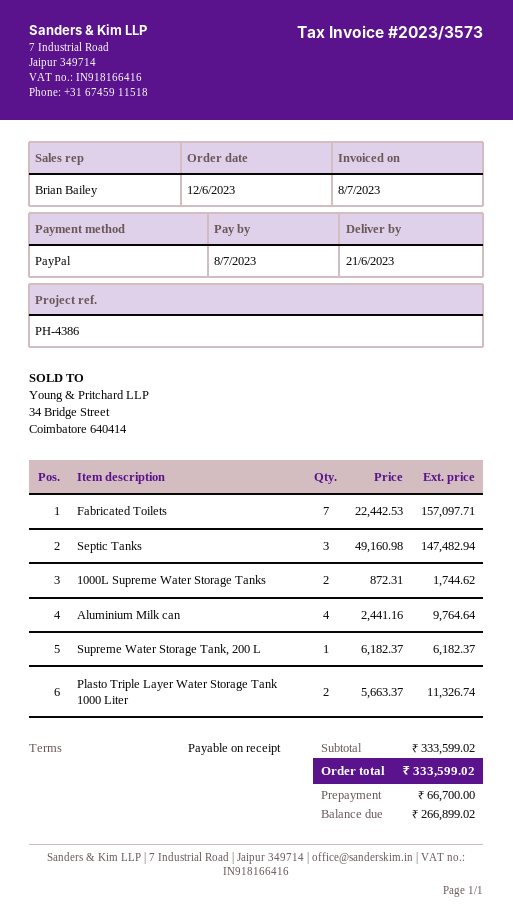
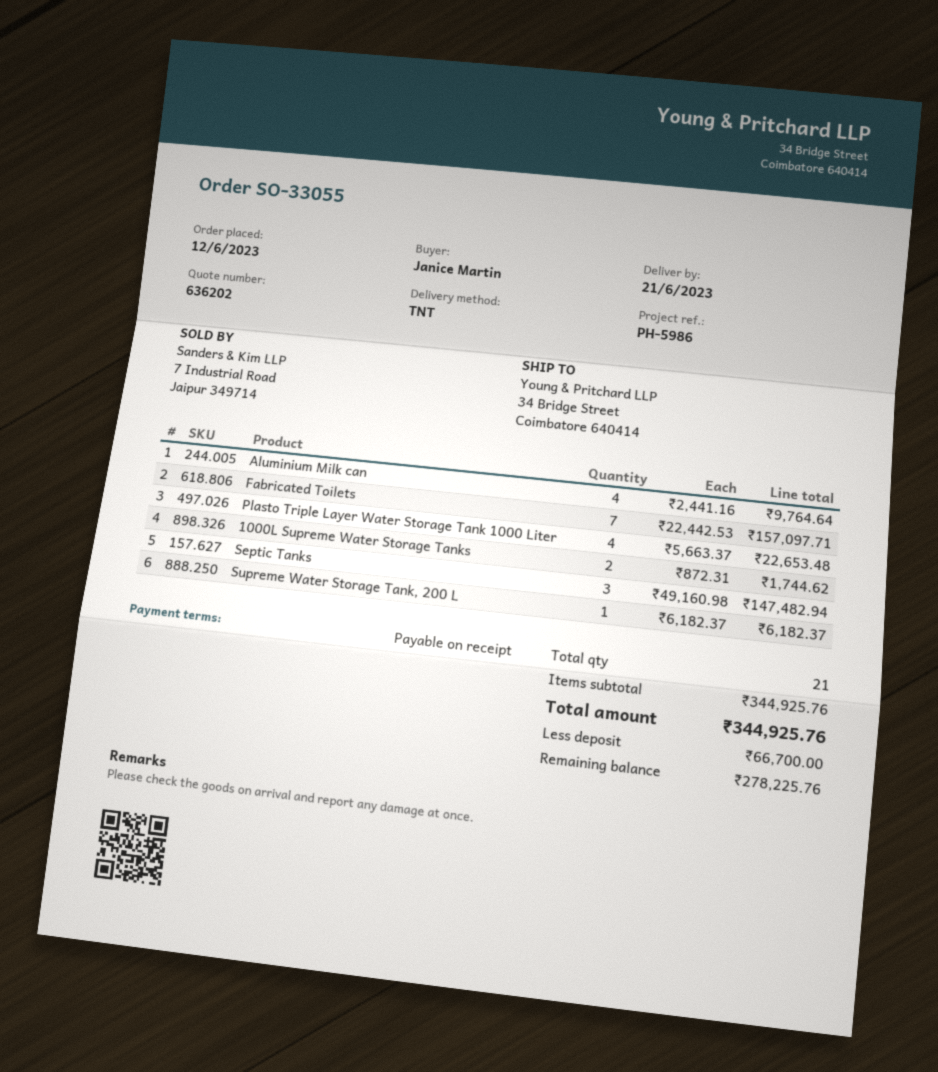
reference: PH-4386 -> PH-5986
Plasto Triple Layer Water Storage Tank 1000 Liter: 2 x 5663.37 = 11326.74 -> 4 x 5663.37 = 22653.48
subtotal: 333599.02 -> 344925.76
total: 333599.02 -> 344925.76
balance: 266899.02 -> 278225.76

